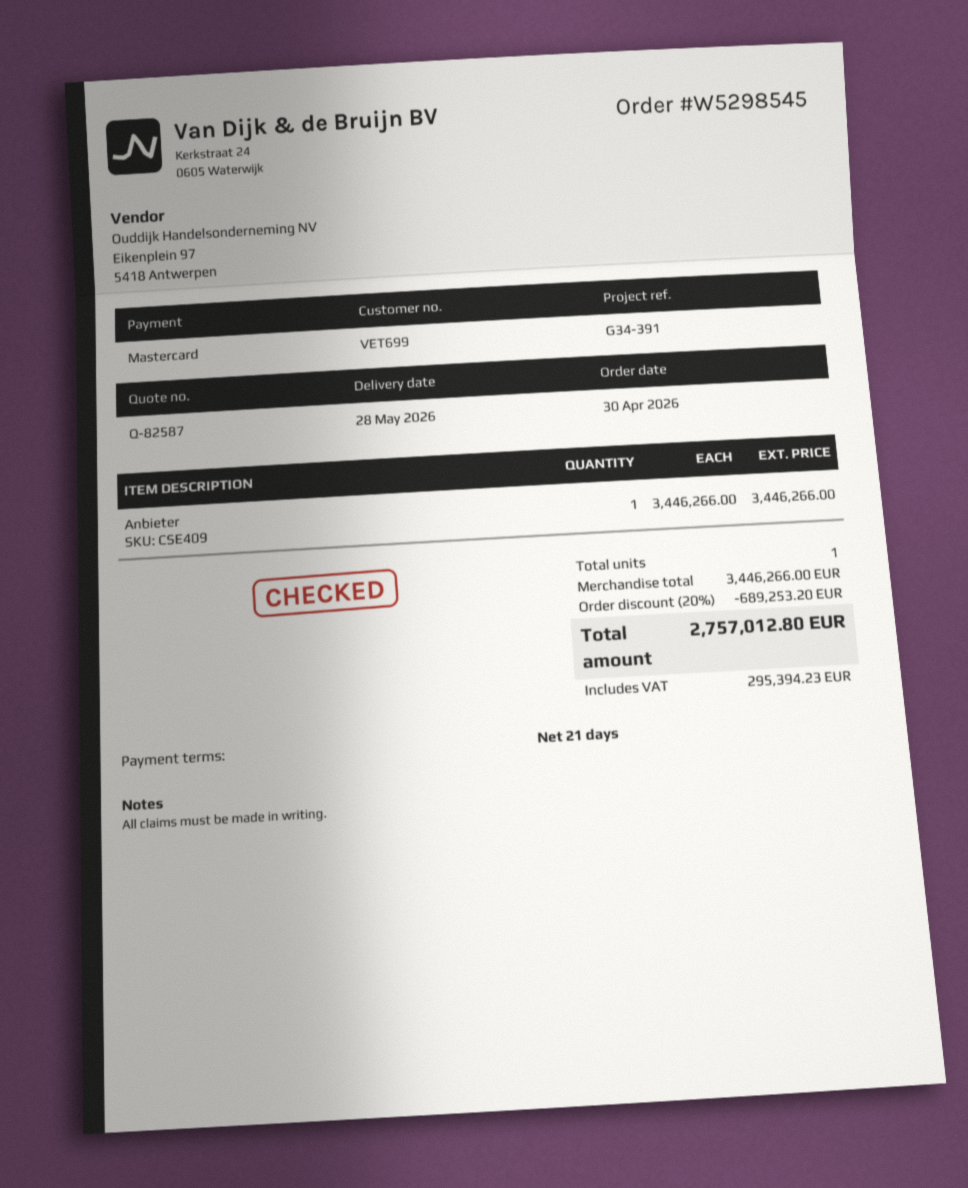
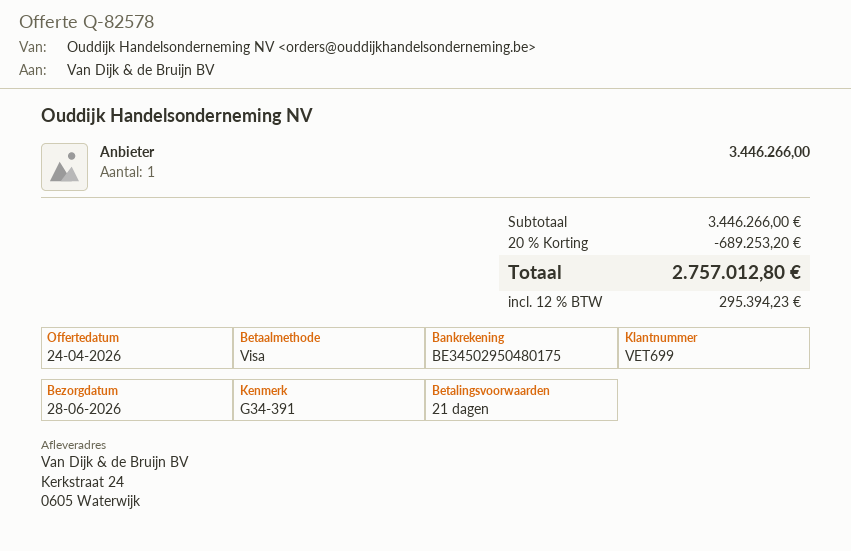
quote number: Q-82587 -> Q-82578
delivery date: 2026-05-28 -> 2026-06-28
payment method: Mastercard -> Visa

